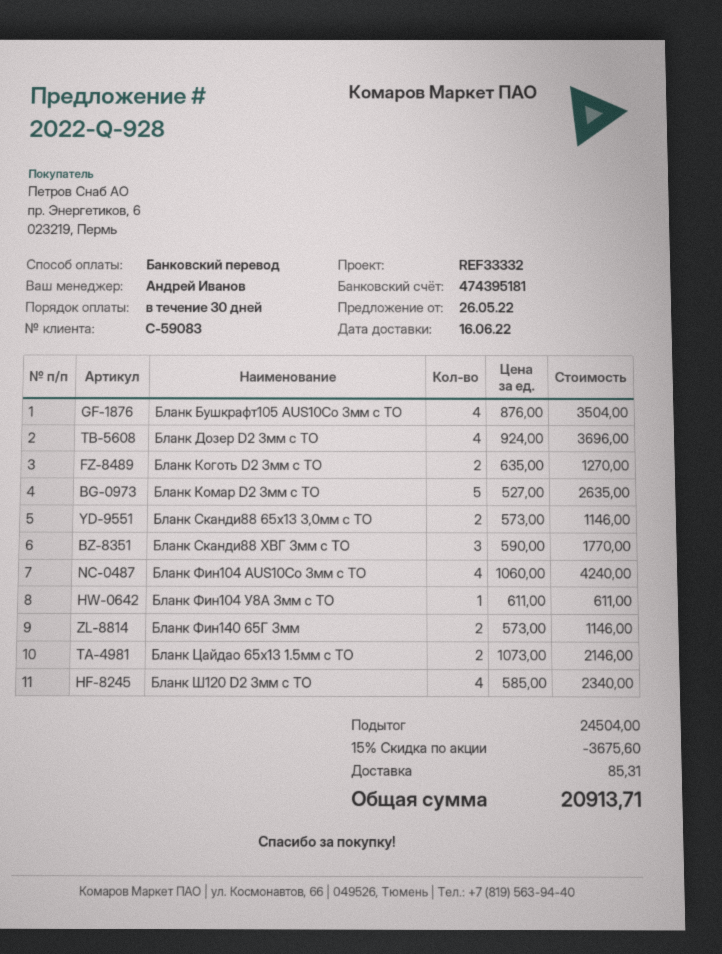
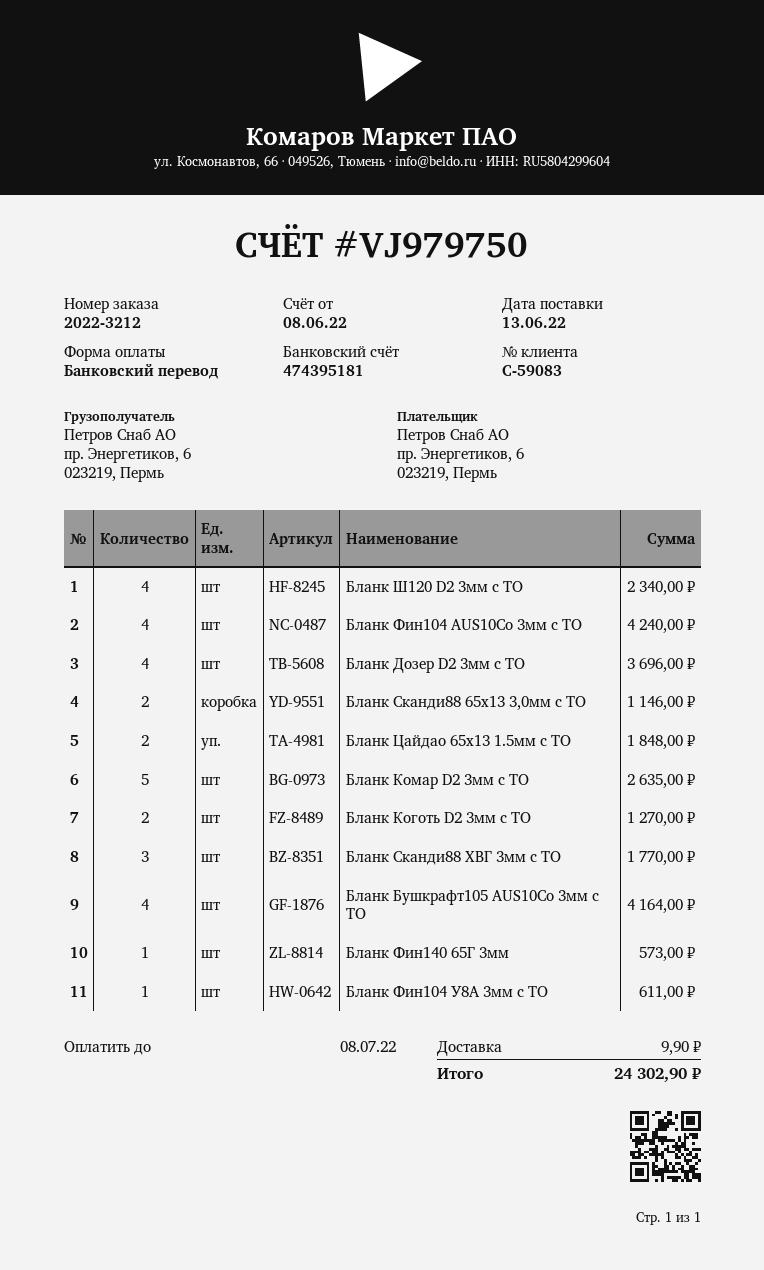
delivery date: 2022-06-16 -> 2022-06-13
Бланк Бушкрафт105 AUS10Co 3мм с ТО: 4 for 3504.00 -> 4 for 4164.00
Бланк Фин140 65Г 3мм: 2 for 1146.00 -> 1 for 573.00
Бланк Цайдао 65х13 1.5мм с ТО: 2 for 2146.00 -> 2 for 1848.00
discount: 15% = 3675.60 -> none
shipping: 85.31 -> 9.90
total: 20913.71 -> 24302.90

